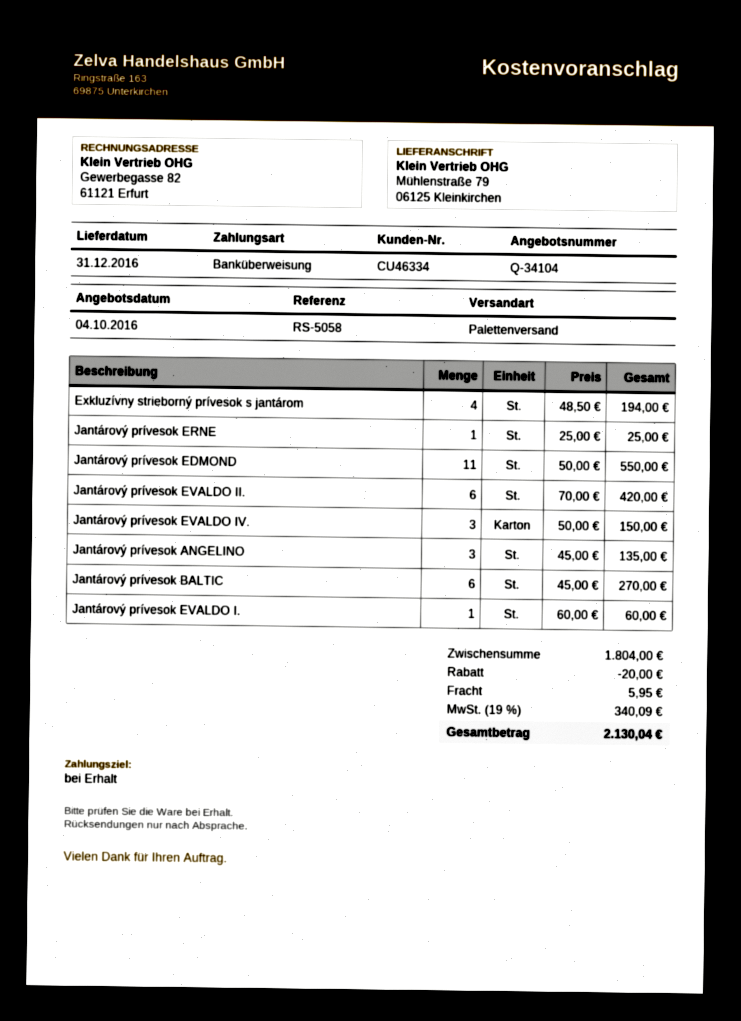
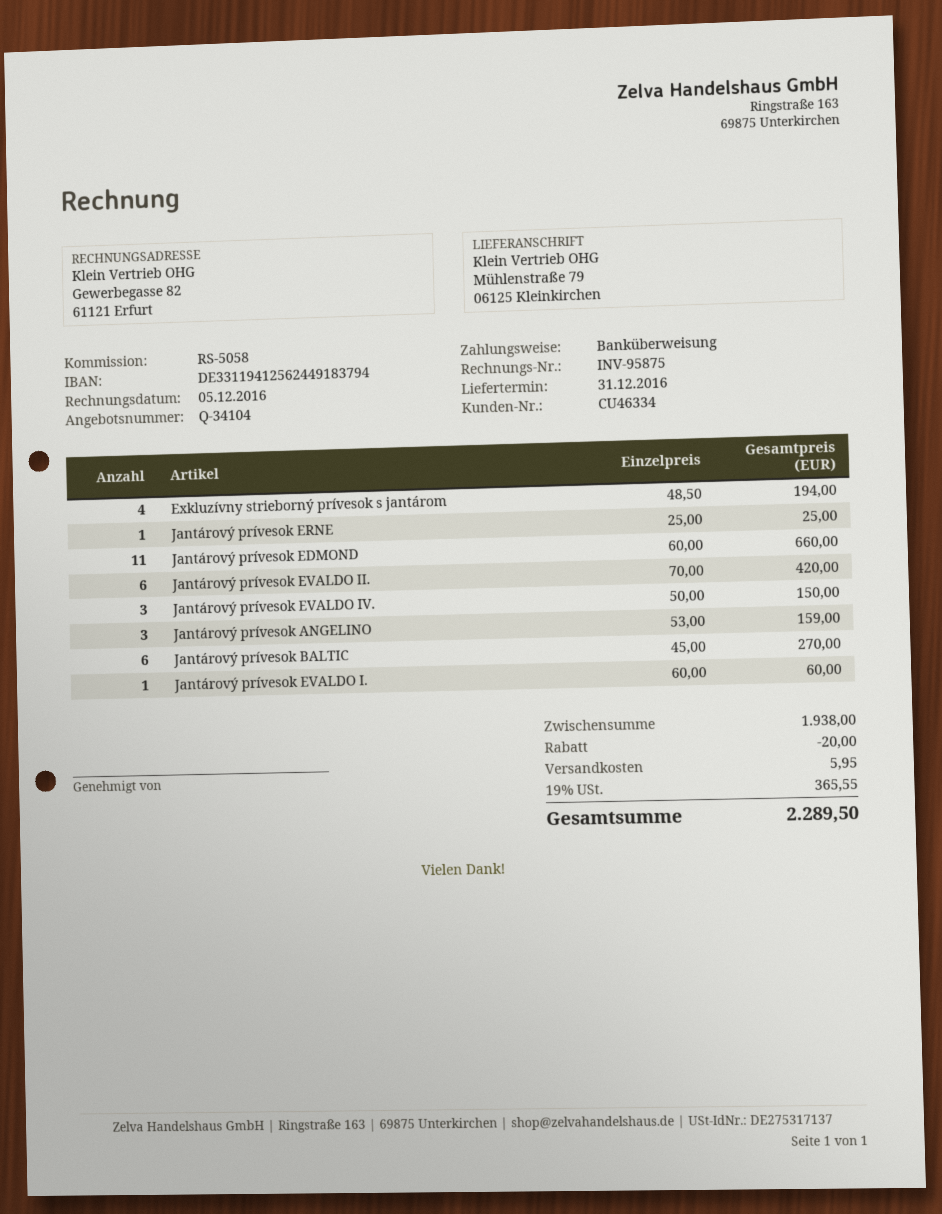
Jantárový prívesok EDMOND: 11 x 50.00 = 550.00 -> 11 x 60.00 = 660.00
Jantárový prívesok ANGELINO: 3 x 45.00 = 135.00 -> 3 x 53.00 = 159.00
subtotal: 1804.00 -> 1938.00
tax: 19% = 340.09 -> 19% = 365.55
total: 2130.04 -> 2289.50

